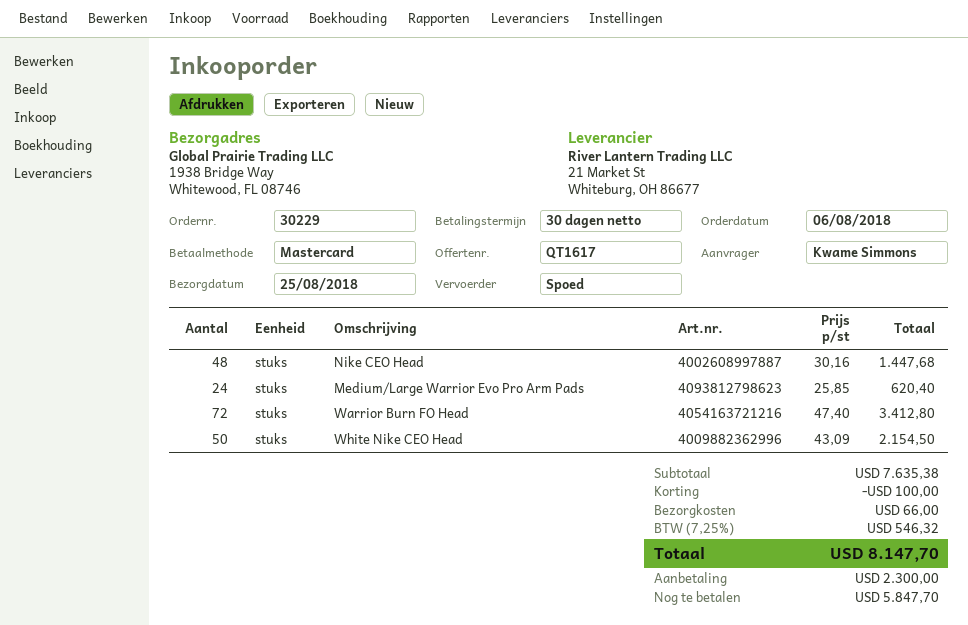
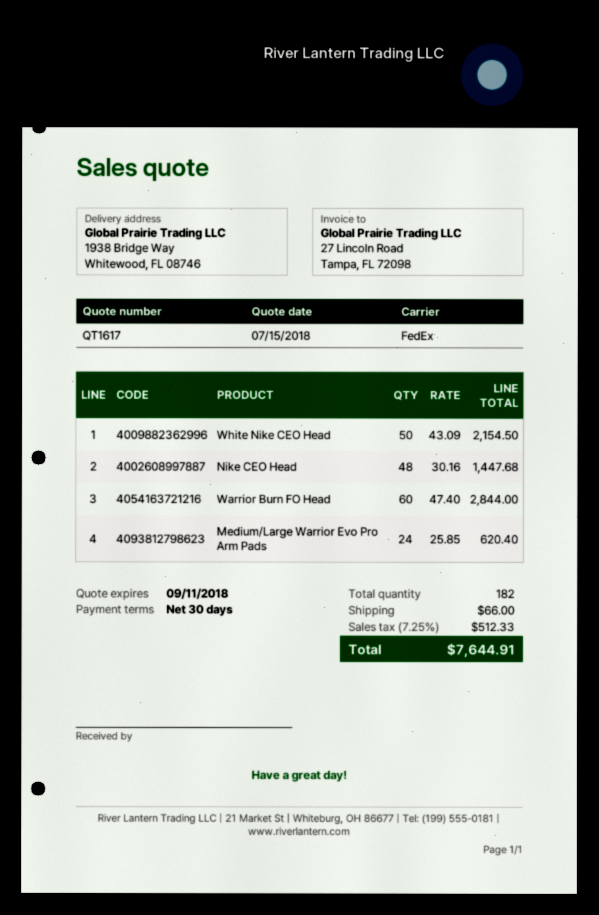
shipping method: express -> FedEx
Warrior Burn FO Head: 72 x 47.40 = 3412.80 -> 60 x 47.40 = 2844.00
discount: 100.00 -> none
tax: 7.25% = 546.32 -> 7.25% = 512.33
total: 8147.70 -> 7644.91

